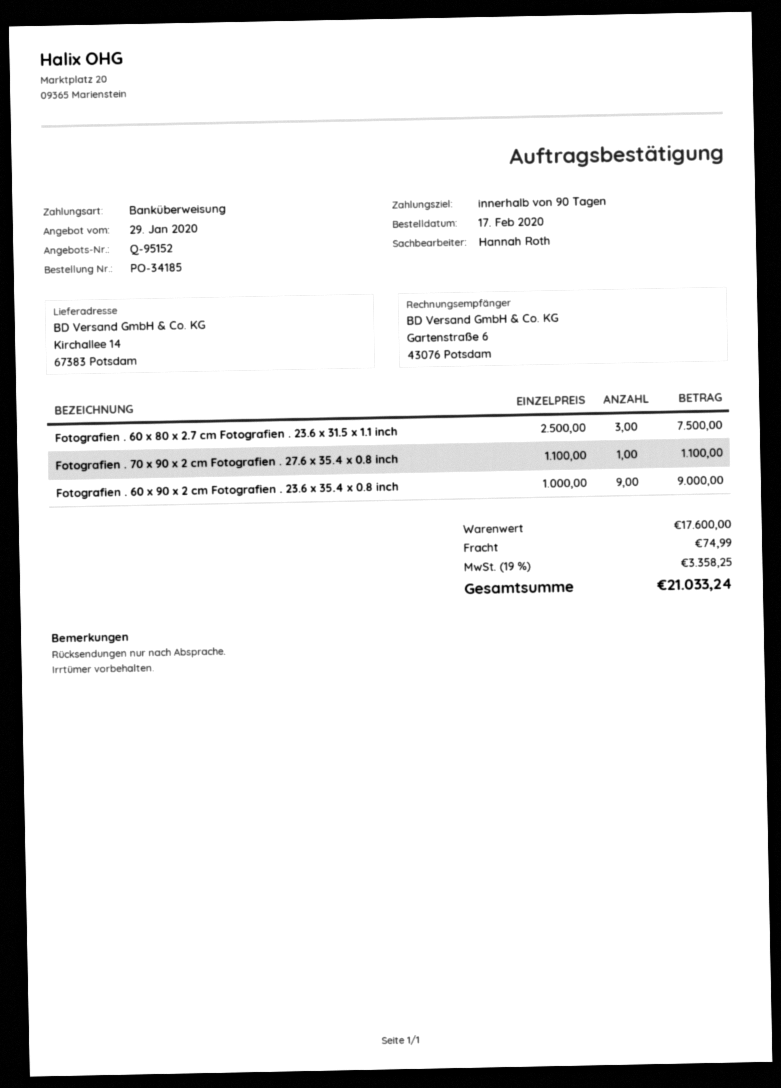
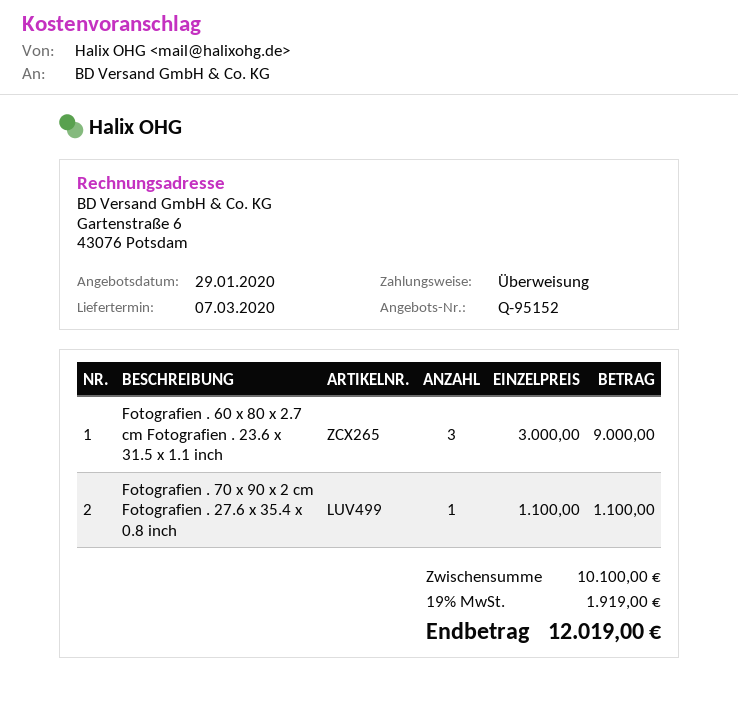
Fotografien . 60 x 80 x 2.7 cm Fotografien . 23.6 x 31.5 x 1.1 inch: 3 x 2500.00 = 7500.00 -> 3 x 3000.00 = 9000.00
Fotografien . 60 x 90 x 2 cm Fotografien . 23.6 x 35.4 x 0.8 inch: 9 x 1000.00 = 9000.00 -> none
subtotal: 17600.00 -> 10100.00
shipping: 74.99 -> none
tax: 19% = 3358.25 -> 19% = 1919.00
total: 21033.24 -> 12019.00

